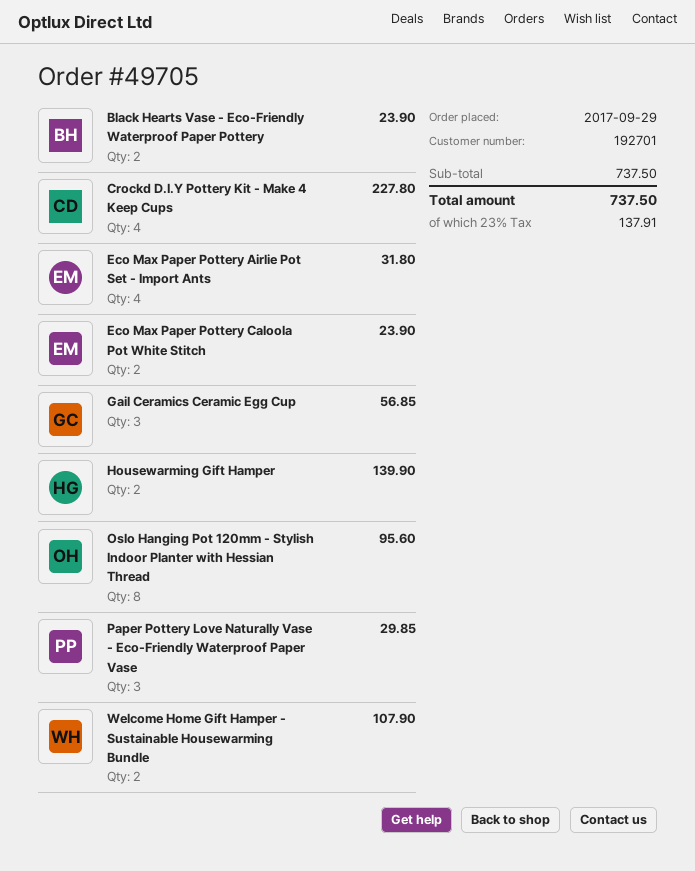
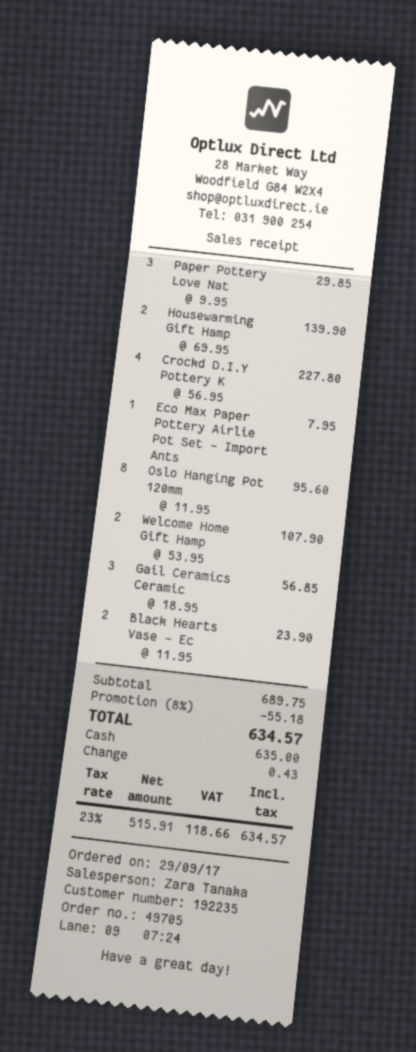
customer number: 192701 -> 192235
Eco Max Paper Pottery Airlie Pot Set - Import Ants: 4 for 31.80 -> 1 for 7.95
Eco Max Paper Pottery Caloola Pot White Stitch: 2 for 23.90 -> none
subtotal: 737.50 -> 689.75
discount: none -> 8% = 55.18
tax: 23% = 137.91 -> 23% = 118.66
total: 737.50 -> 634.57

